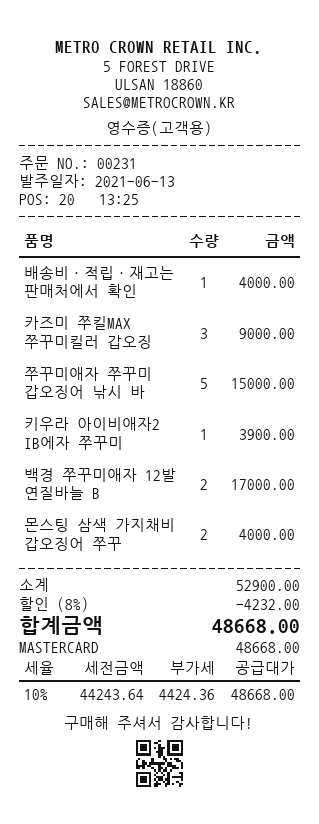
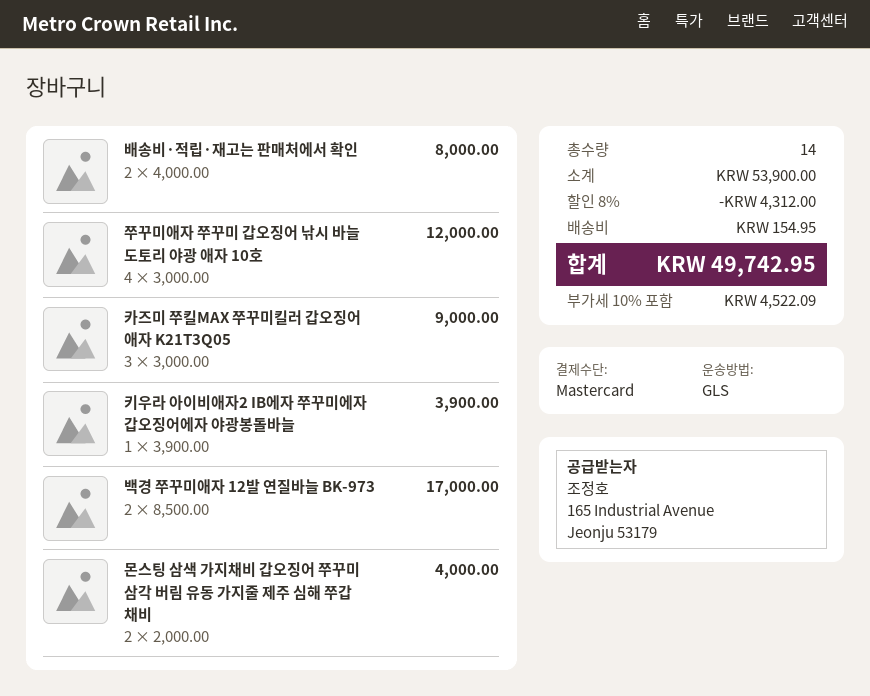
배송비·적립·재고는 판매처에서 확인: 1 for 4000.00 -> 2 for 8000.00
쭈꾸미애자 쭈꾸미 갑오징어 낚시 바: 5 for 15000.00 -> 4 for 12000.00
subtotal: 52900.00 -> 53900.00
discount: 8% = 4232.00 -> 8% = 4312.00
shipping: none -> 154.95
tax: 10% = 4424.36 -> 10% = 4522.09
total: 48668.00 -> 49742.95

